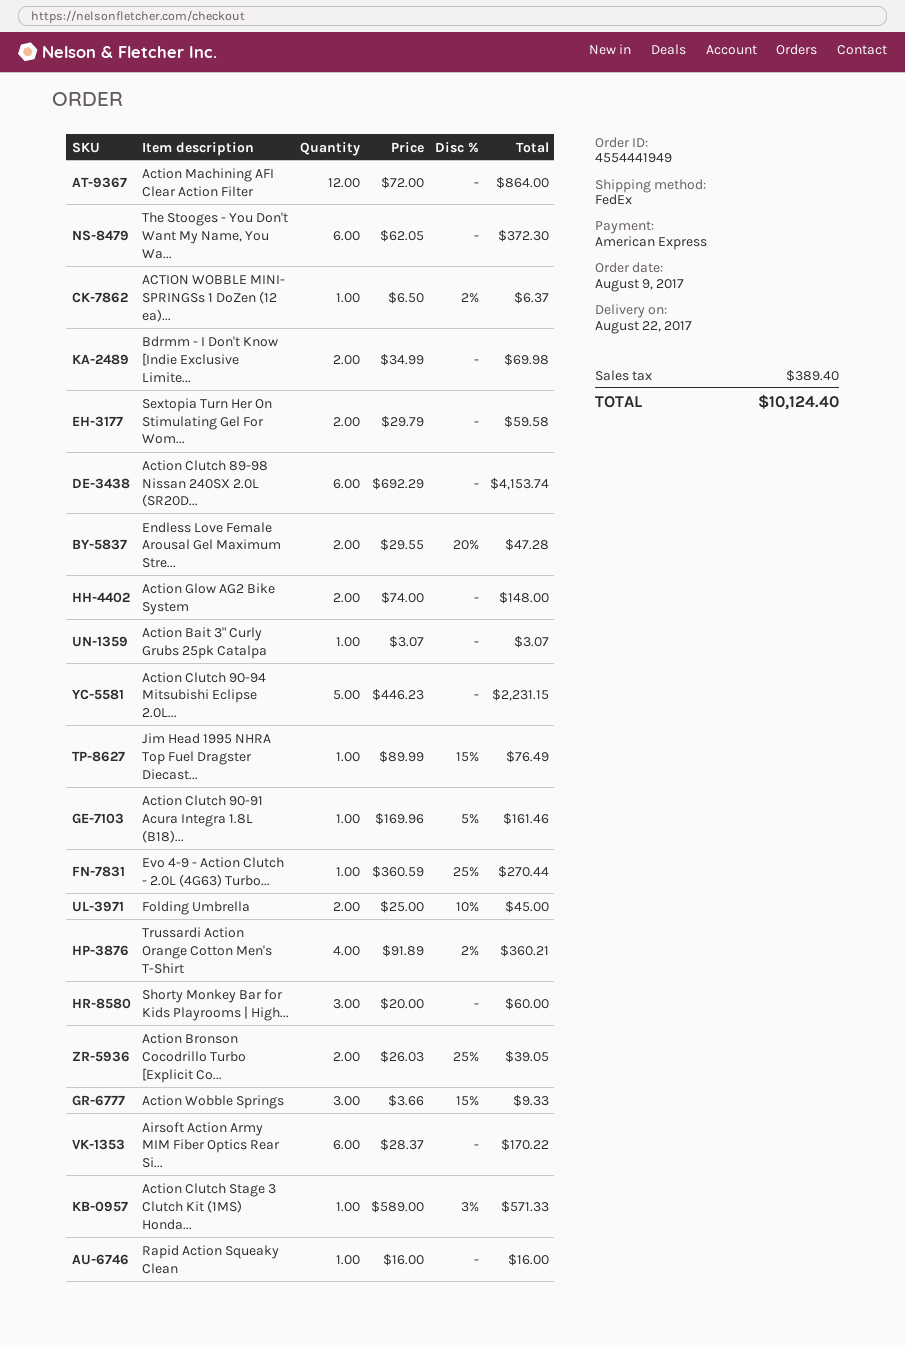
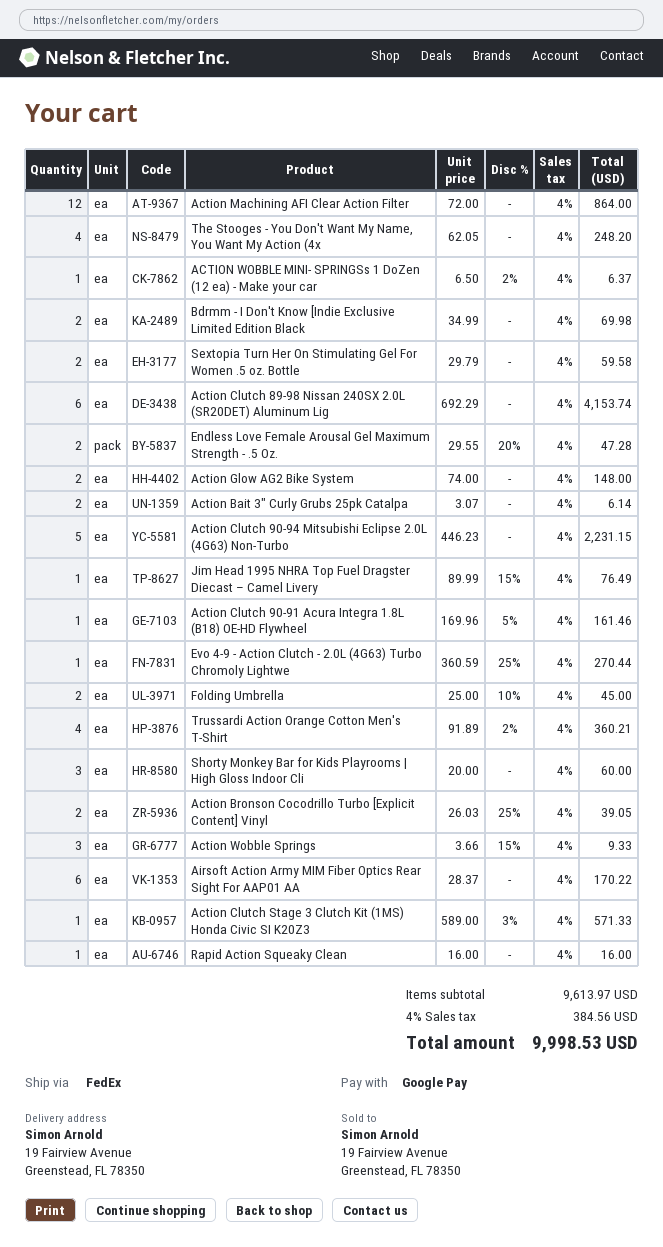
payment method: American Express -> Google Pay
The Stooges - You Don't Want My Name, You Wa...: 6 x 62.05 = 372.30 -> 4 x 62.05 = 248.20
Action Bait 3" Curly Grubs 25pk Catalpa: 1 x 3.07 = 3.07 -> 2 x 3.07 = 6.14
tax: 389.40 -> 384.56
total: 10124.40 -> 9998.53

